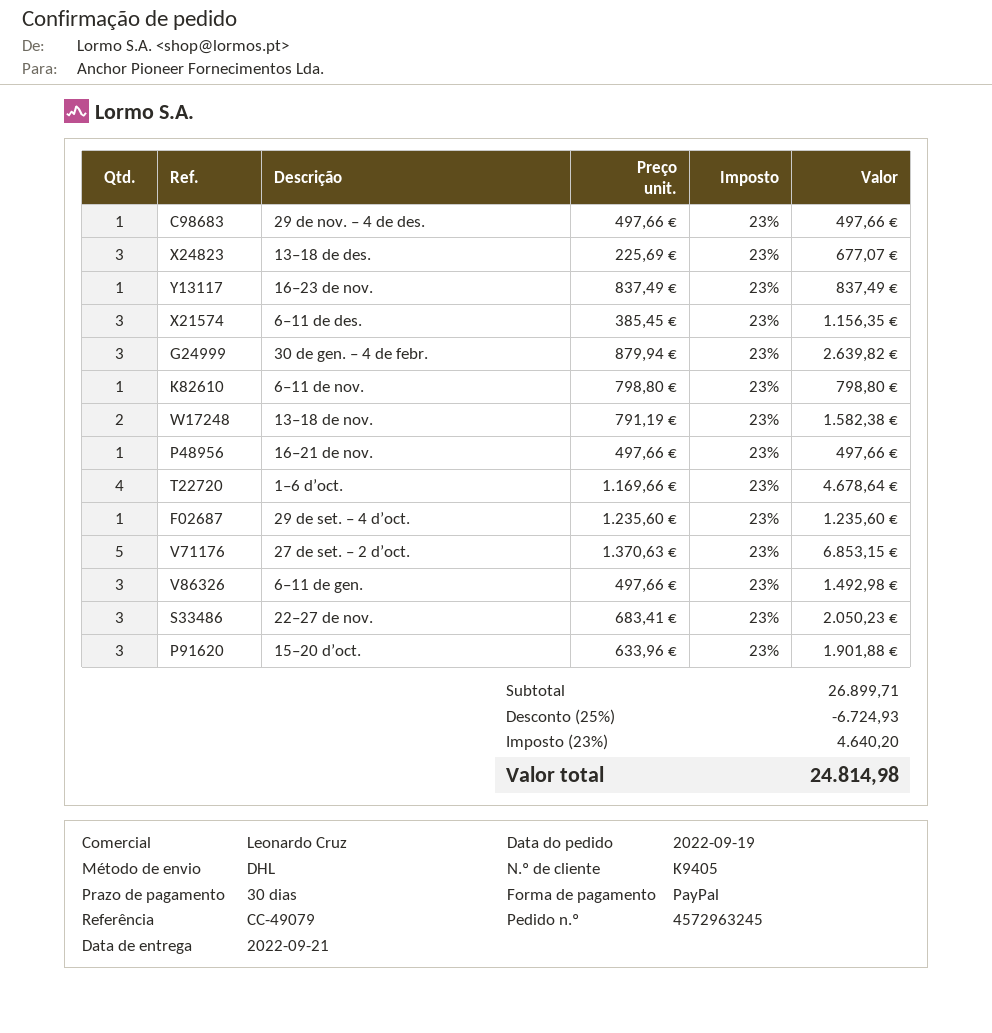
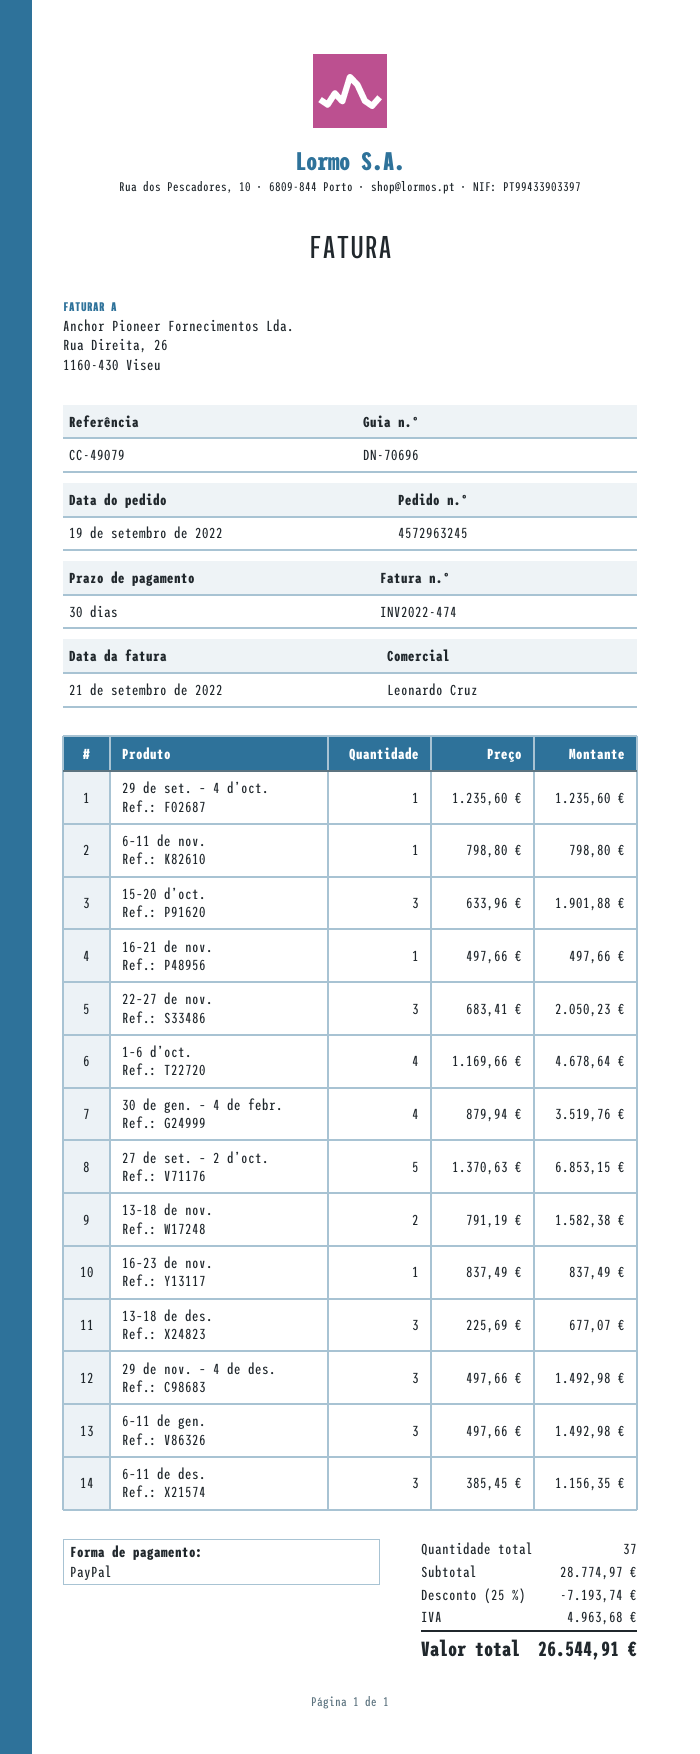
29 de nov. – 4 de des.: 1 x 497.66 = 497.66 -> 3 x 497.66 = 1492.98
30 de gen. – 4 de febr.: 3 x 879.94 = 2639.82 -> 4 x 879.94 = 3519.76
subtotal: 26899.71 -> 28774.97
discount: 25% = 6724.93 -> 25% = 7193.74
tax: 4640.20 -> 4963.68
total: 24814.98 -> 26544.91

